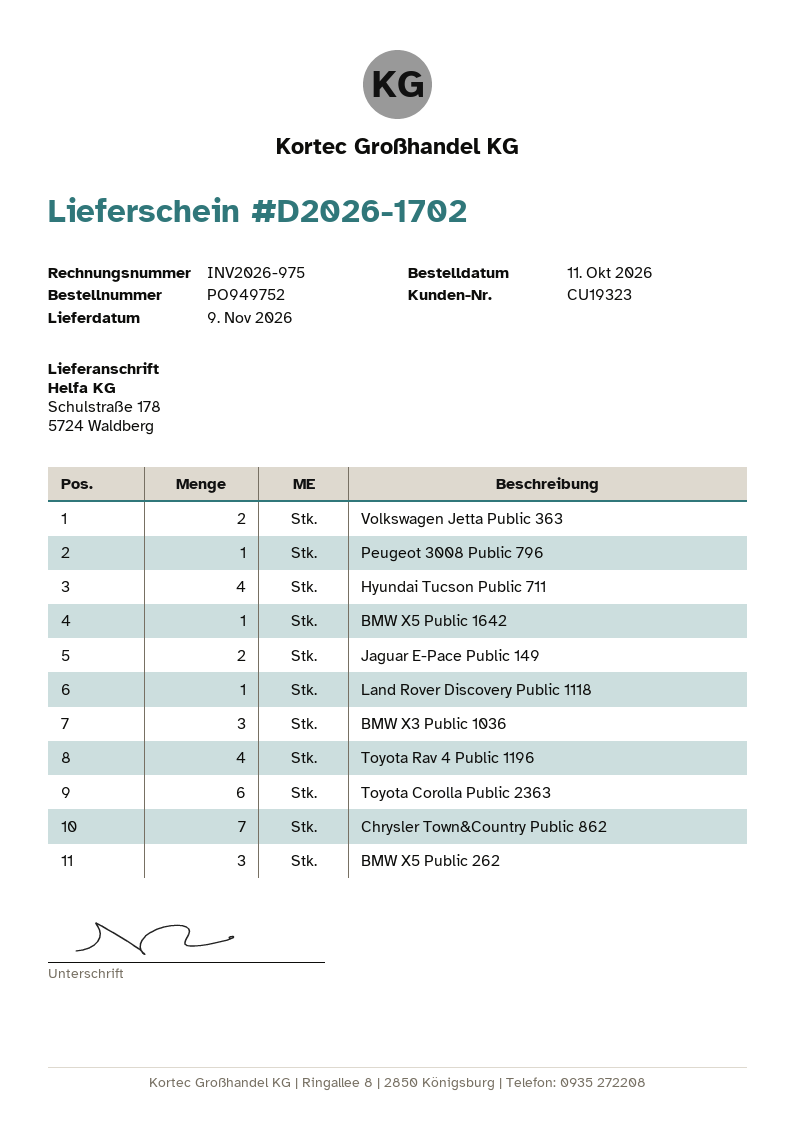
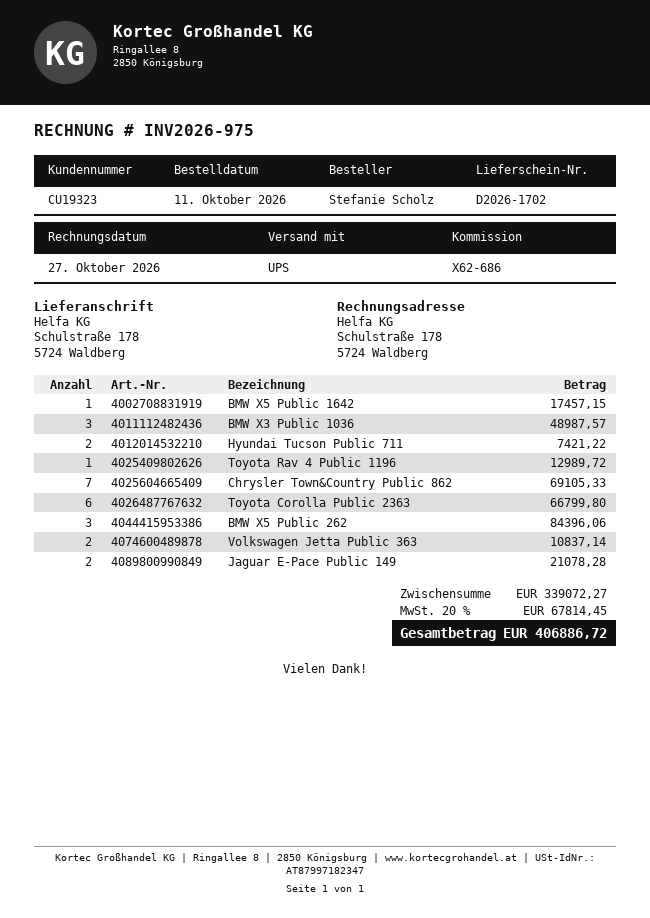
Peugeot 3008 Public 796: 1 -> none
Hyundai Tucson Public 711: 4 -> 2
Land Rover Discovery Public 1118: 1 -> none
Toyota Rav 4 Public 1196: 4 -> 1

